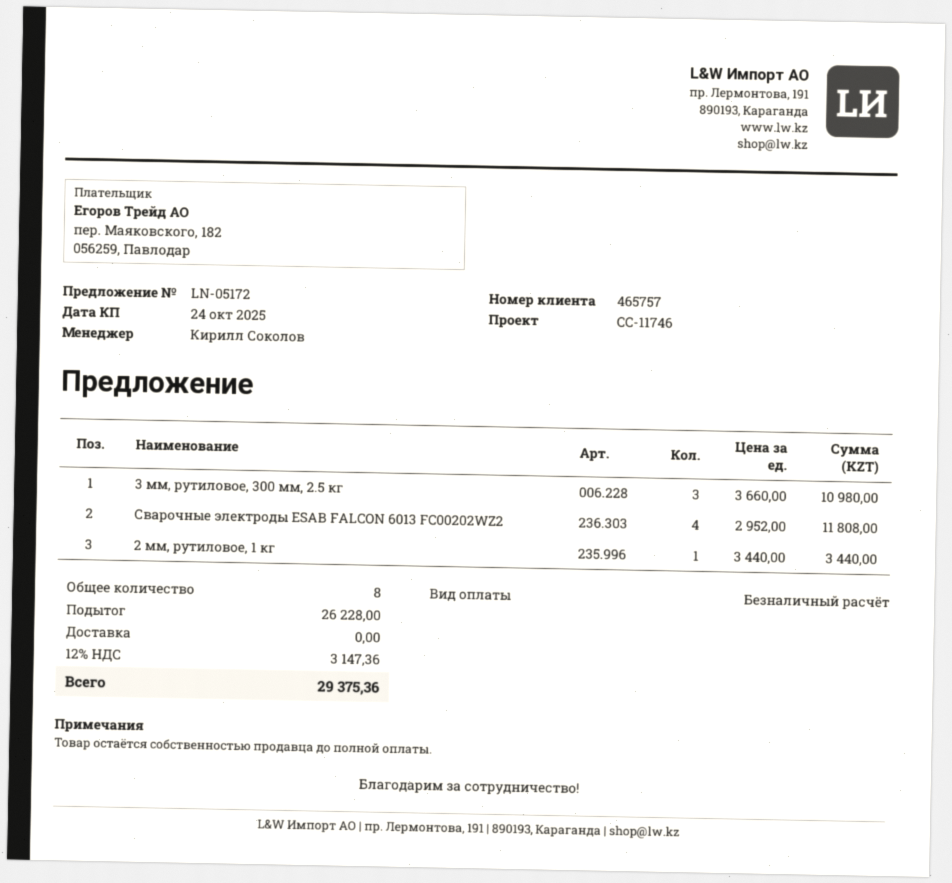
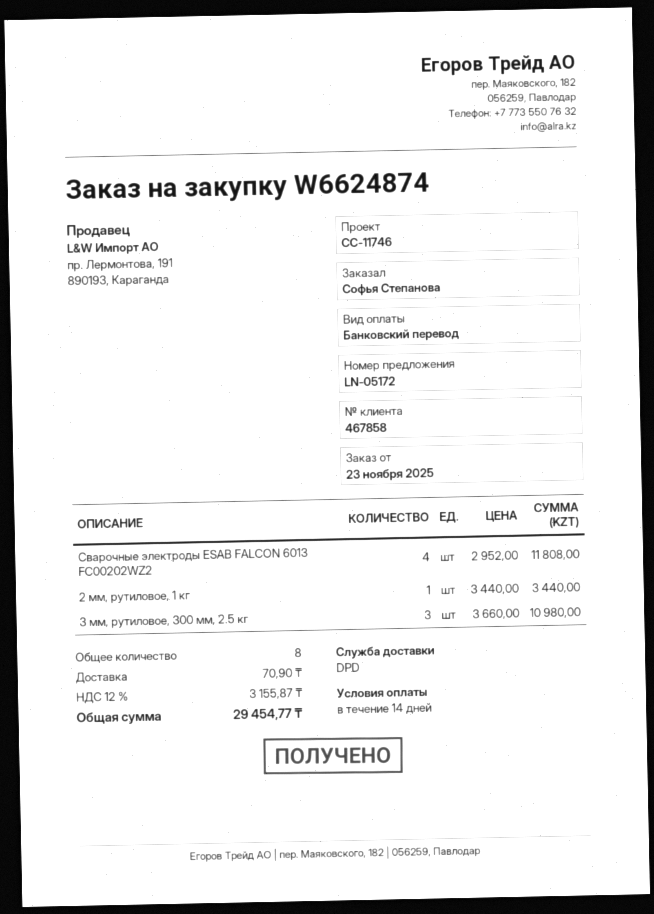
customer number: 465757 -> 467858
shipping: 0.00 -> 70.90
tax: 12% = 3147.36 -> 12% = 3155.87
total: 29375.36 -> 29454.77

